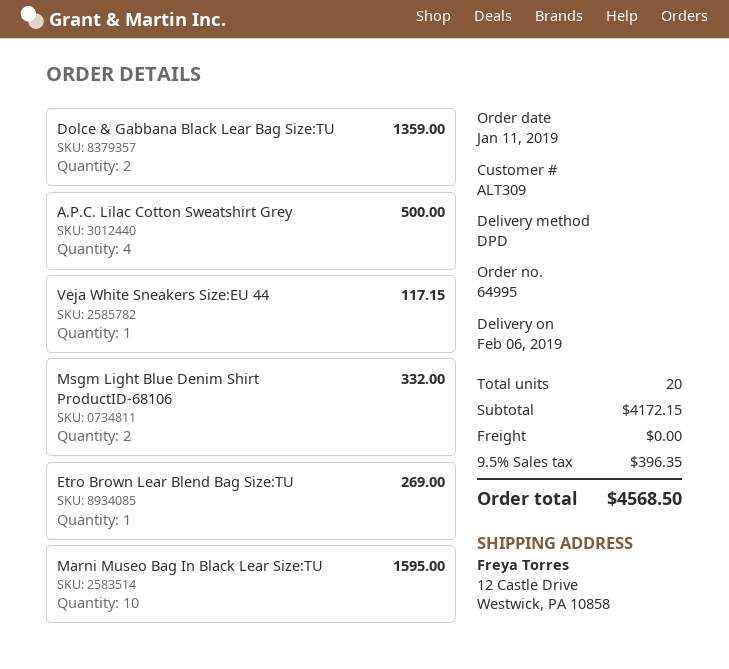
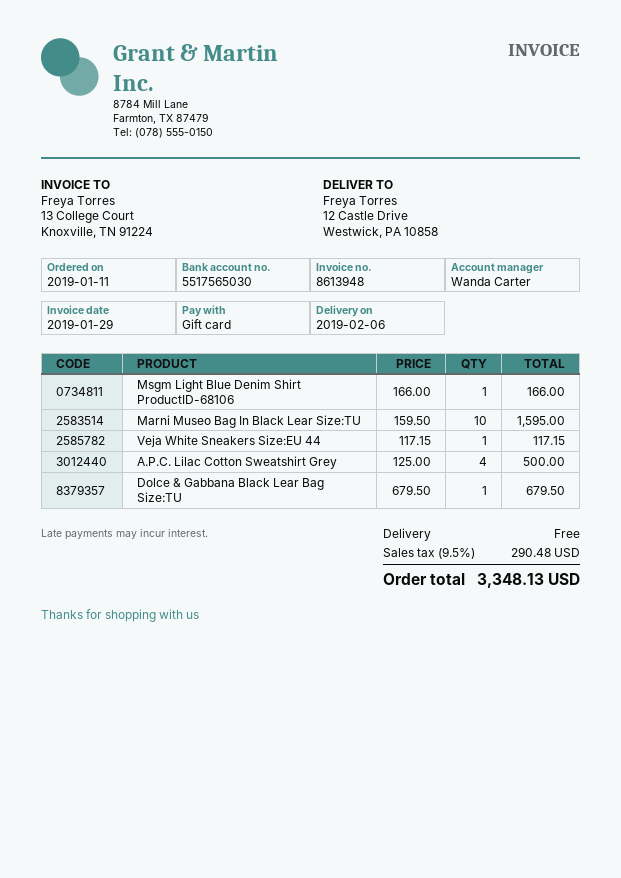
Dolce & Gabbana Black Lear Bag Size:TU: 2 for 1359.00 -> 1 for 679.50
Msgm Light Blue Denim Shirt ProductID-68106: 2 for 332.00 -> 1 for 166.00
Etro Brown Lear Blend Bag Size:TU: 1 for 269.00 -> none
tax: 9.5% = 396.35 -> 9.5% = 290.48
total: 4568.50 -> 3348.13

